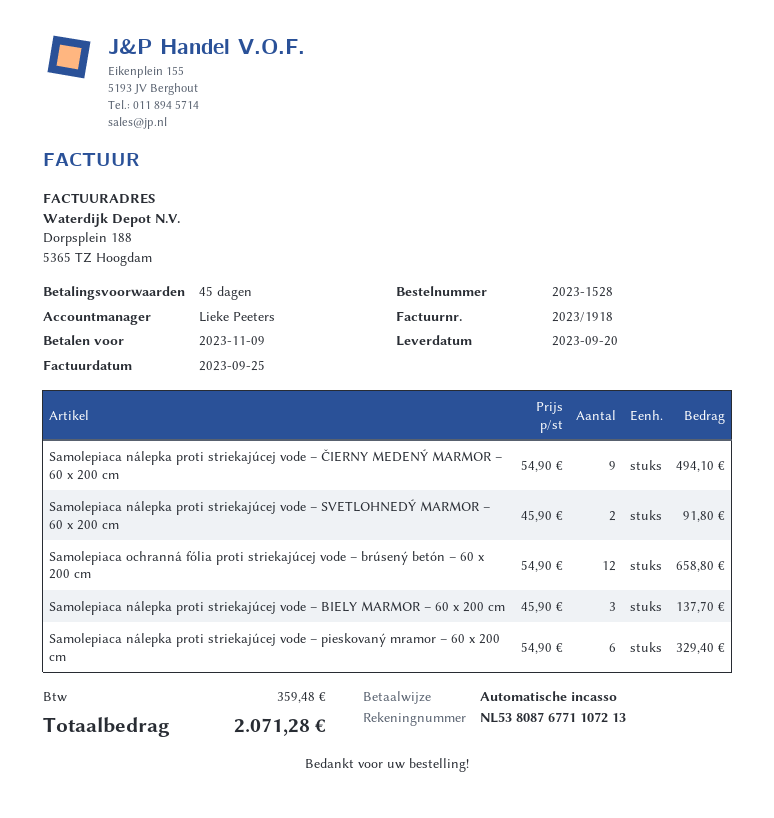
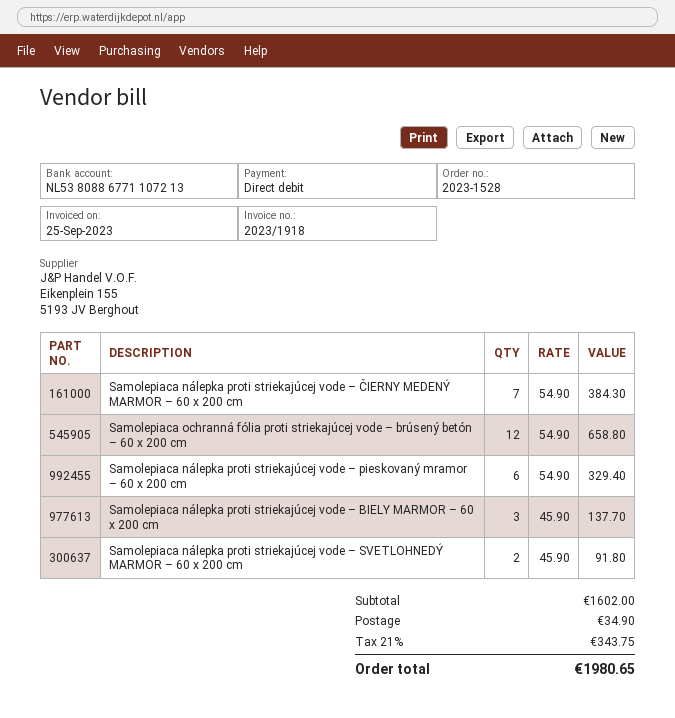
bank account: NL5380876771107213 -> NL5380886771107213
Samolepiaca nálepka proti striekajúcej vode – ČIERNY MEDENÝ MARMOR – 60 x 200 cm: 9 x 54.90 = 494.10 -> 7 x 54.90 = 384.30
shipping: none -> 34.90
tax: 359.48 -> 343.75
total: 2071.28 -> 1980.65

